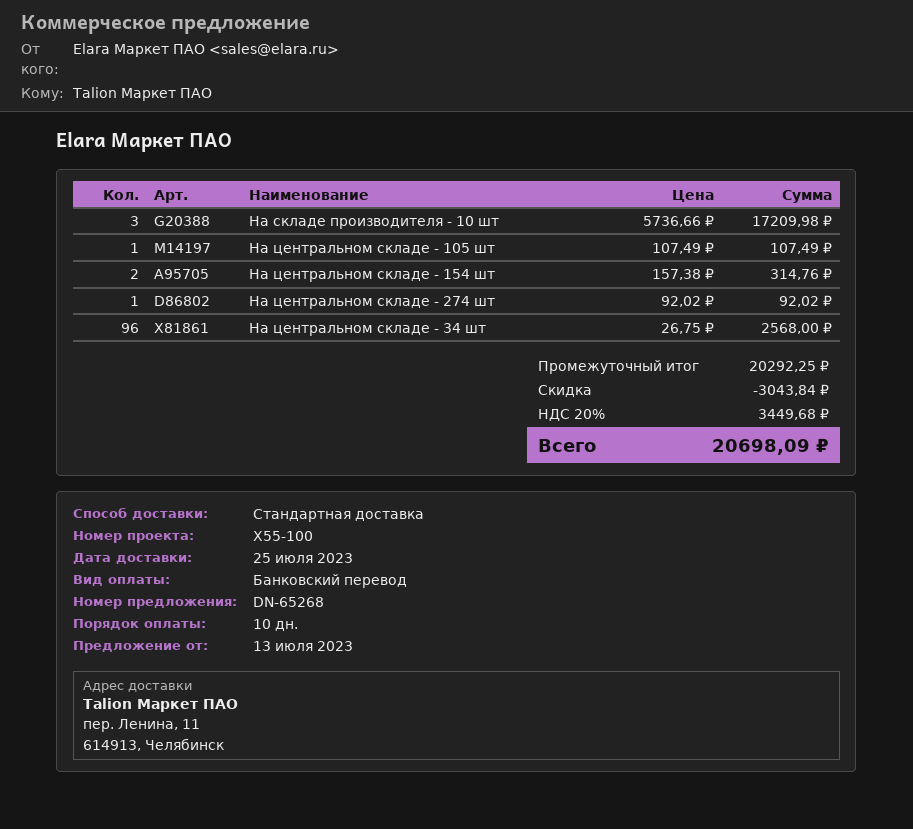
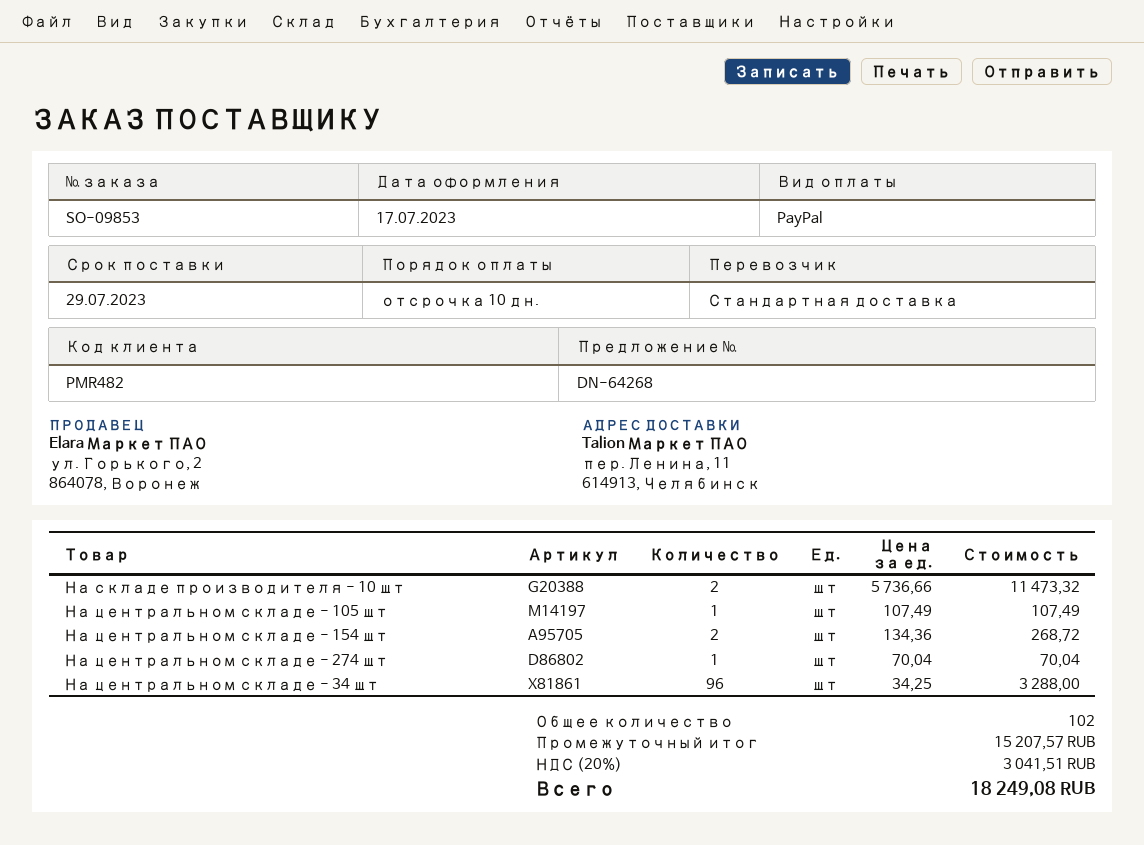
quote number: DN-65268 -> DN-64268
delivery date: 2023-07-25 -> 2023-07-29
payment method: bank transfer -> PayPal
На складе производителя - 10 шт: 3 x 5736.66 = 17209.98 -> 2 x 5736.66 = 11473.32
На центральном складе - 154 шт: 2 x 157.38 = 314.76 -> 2 x 134.36 = 268.72
На центральном складе - 274 шт: 1 x 92.02 = 92.02 -> 1 x 70.04 = 70.04
На центральном складе - 34 шт: 96 x 26.75 = 2568.00 -> 96 x 34.25 = 3288.00
subtotal: 20292.25 -> 15207.57
discount: 3043.84 -> none
tax: 20% = 3449.68 -> 20% = 3041.51
total: 20698.09 -> 18249.08

